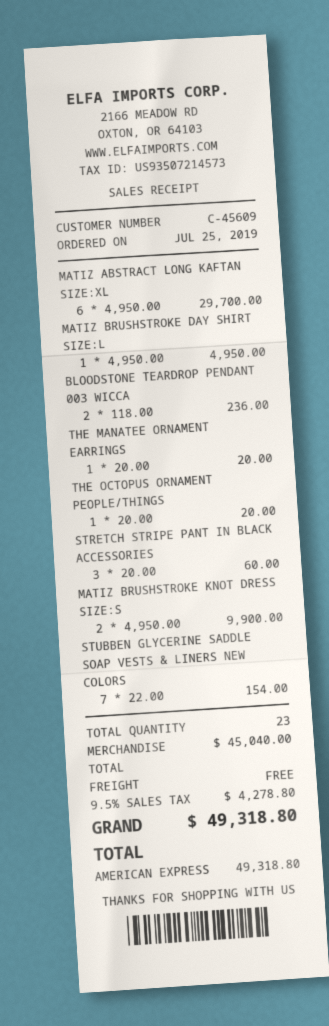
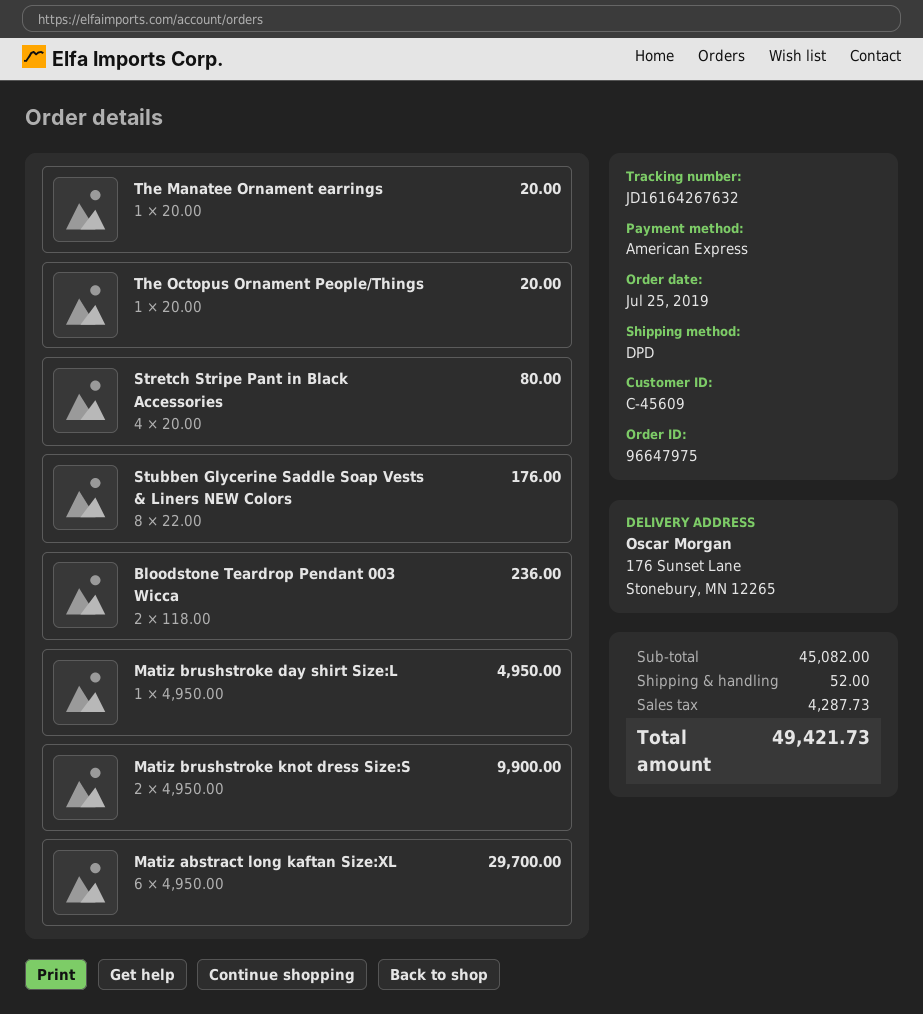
STRETCH STRIPE PANT IN BLACK ACCESSORIES: 3 x 20.00 = 60.00 -> 4 x 20.00 = 80.00
STUBBEN GLYCERINE SADDLE SOAP VESTS & LINERS NEW COLORS: 7 x 22.00 = 154.00 -> 8 x 22.00 = 176.00
subtotal: 45040.00 -> 45082.00
shipping: 0.00 -> 52.00
tax: 4278.80 -> 4287.73
total: 49318.80 -> 49421.73

